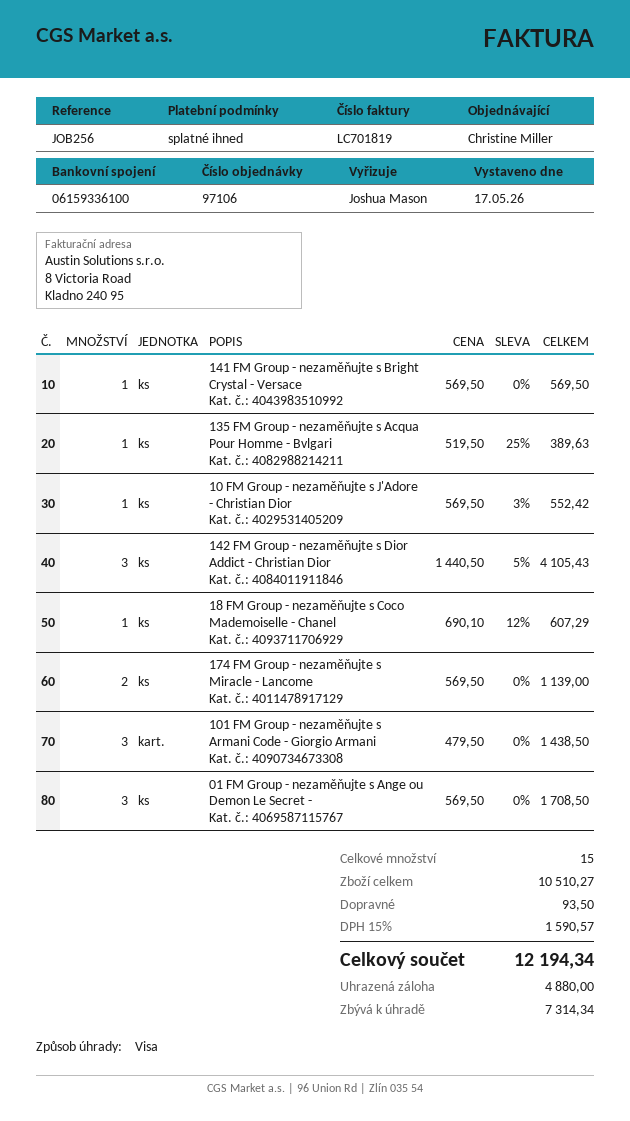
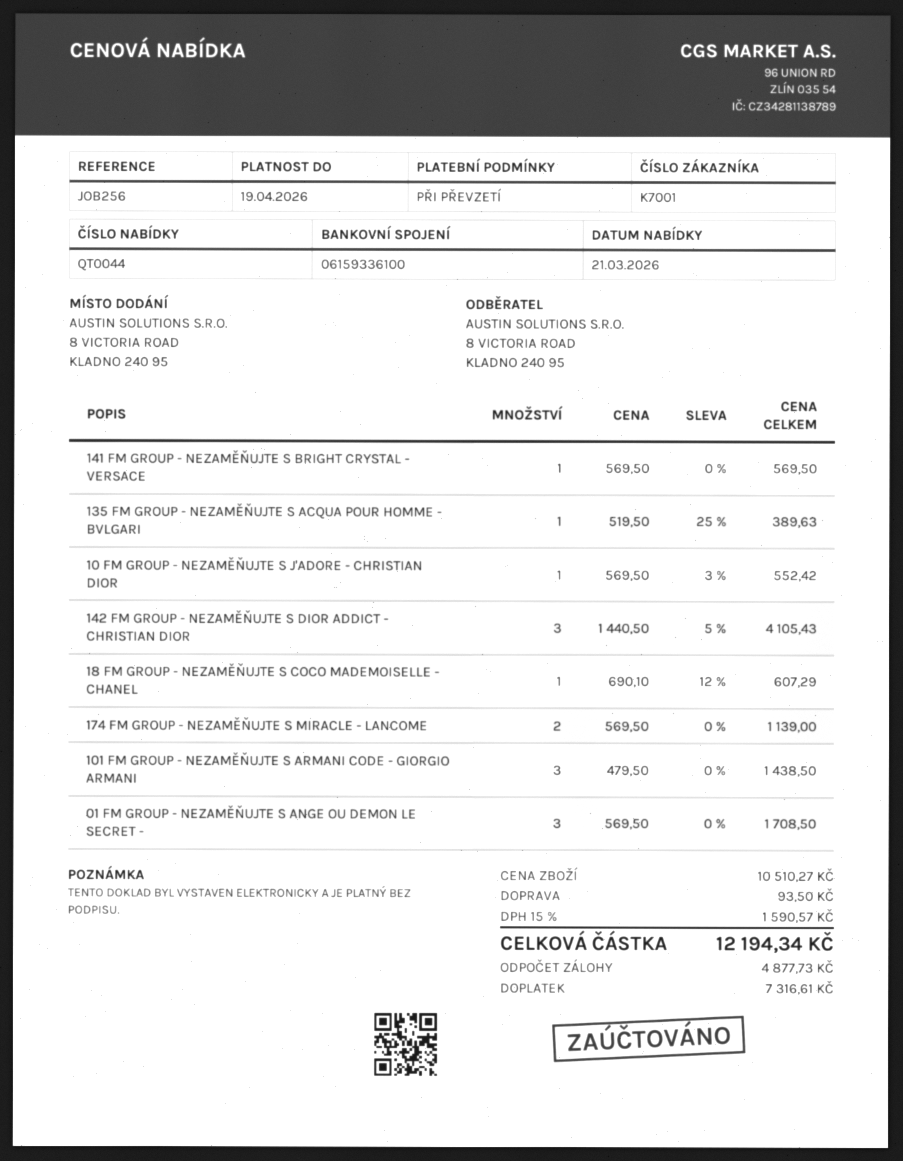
deposit: 4880.00 -> 4877.73
balance: 7314.34 -> 7316.61

